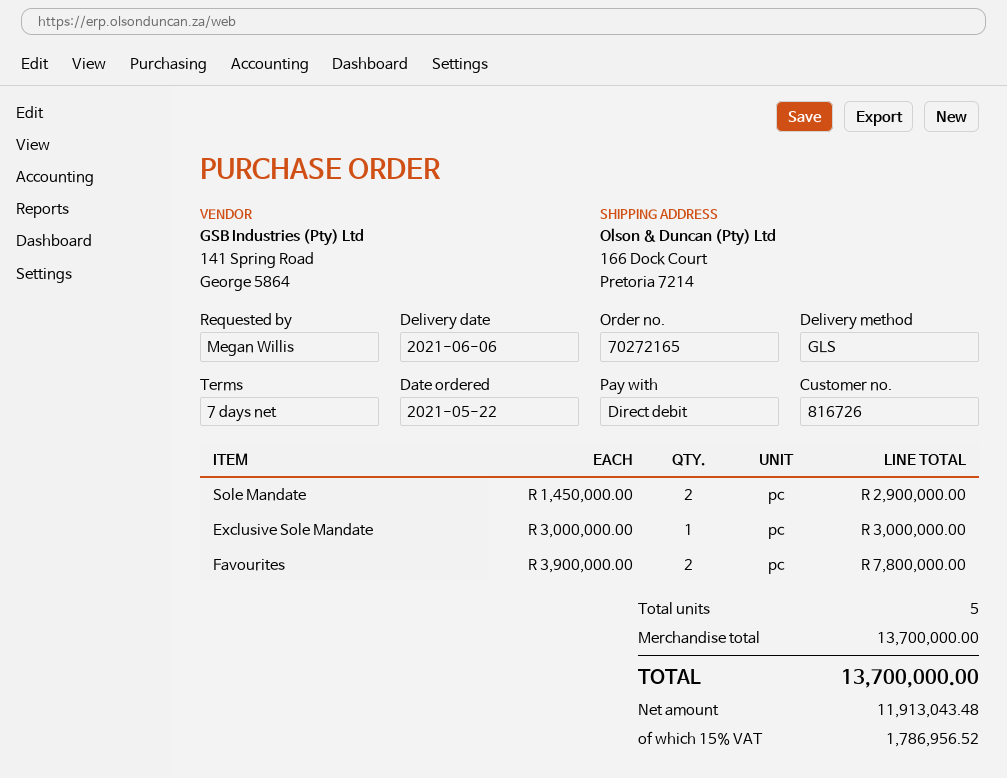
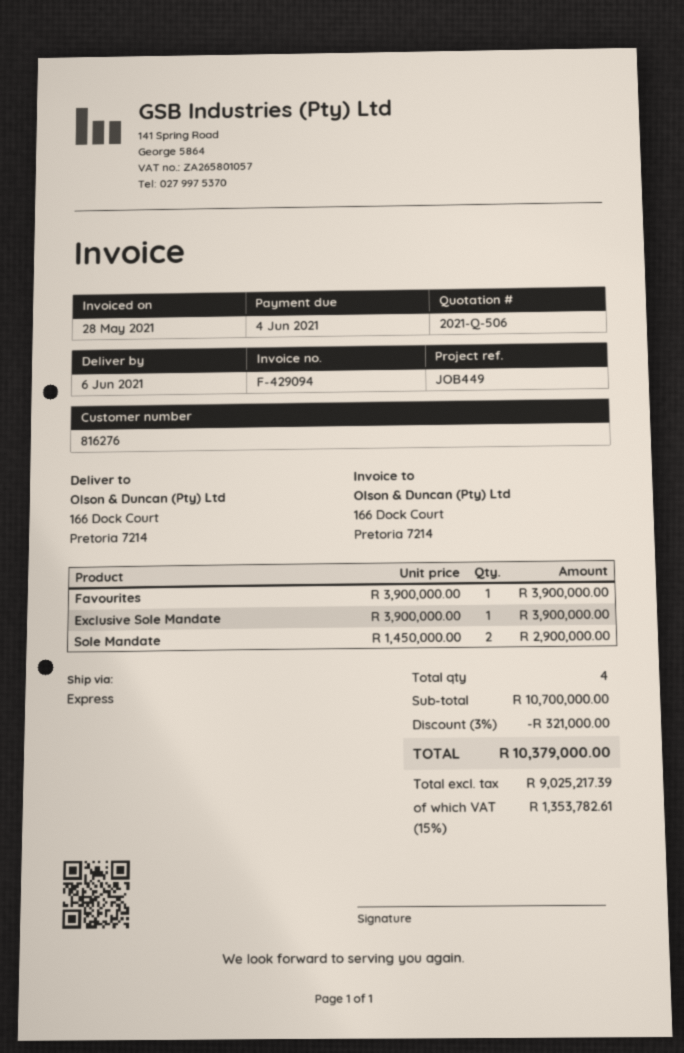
customer number: 816726 -> 816276
shipping method: GLS -> express
Exclusive Sole Mandate: 1 x 3000000.00 = 3000000.00 -> 1 x 3900000.00 = 3900000.00
Favourites: 2 x 3900000.00 = 7800000.00 -> 1 x 3900000.00 = 3900000.00
total quantity: 5 -> 4
subtotal: 13700000.00 -> 10700000.00
discount: none -> 3% = 321000.00
net: 11913043.48 -> 9025217.39
tax: 15% = 1786956.52 -> 15% = 1353782.61
total: 13700000.00 -> 10379000.00

